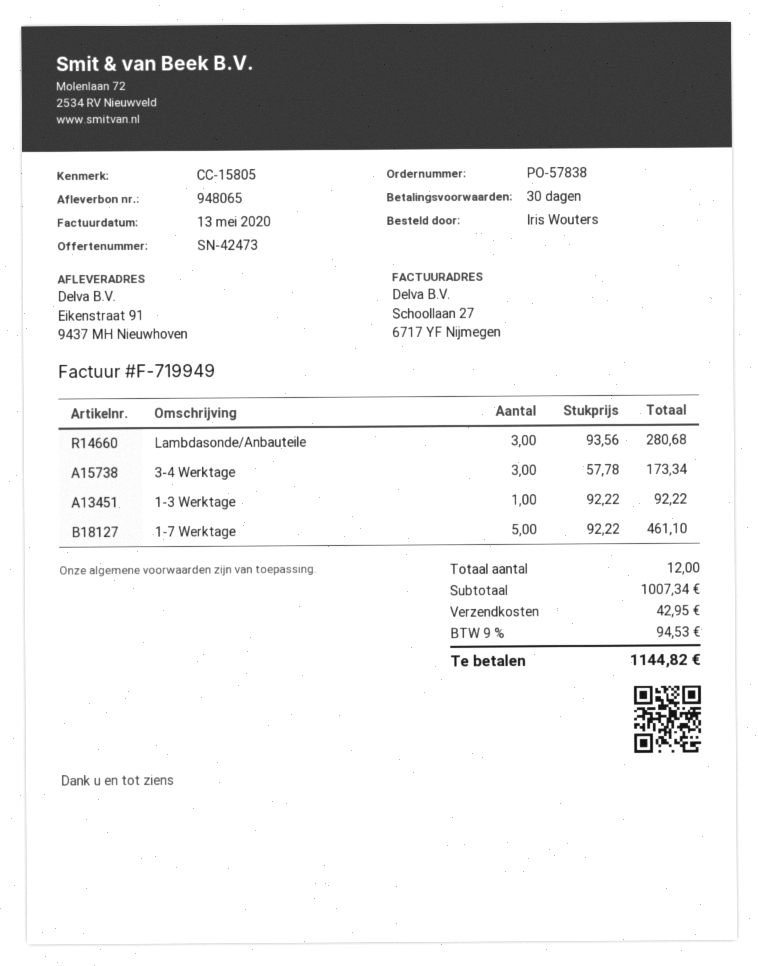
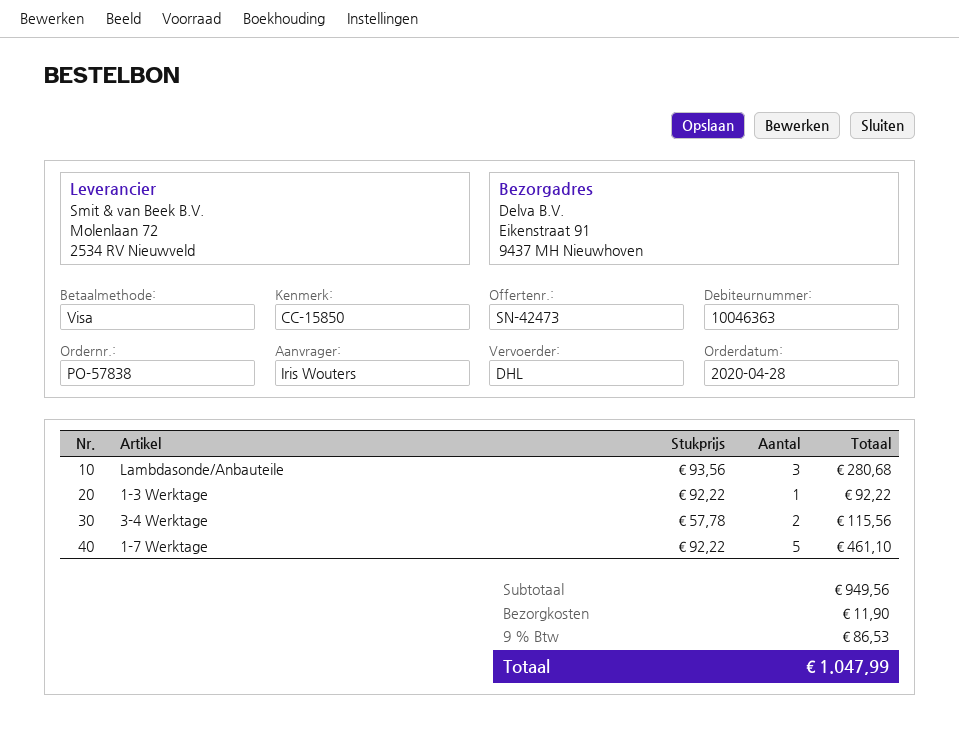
reference: CC-15805 -> CC-15850
3-4 Werktage: 3 x 57.78 = 173.34 -> 2 x 57.78 = 115.56
subtotal: 1007.34 -> 949.56
shipping: 42.95 -> 11.90
tax: 9% = 94.53 -> 9% = 86.53
total: 1144.82 -> 1047.99

